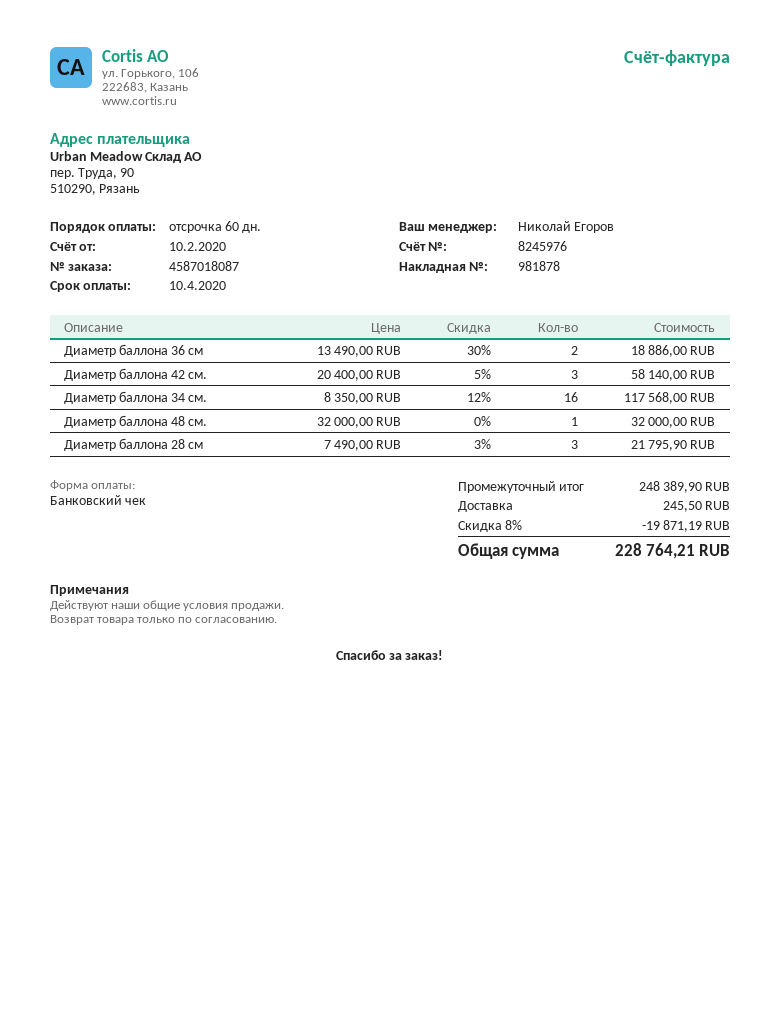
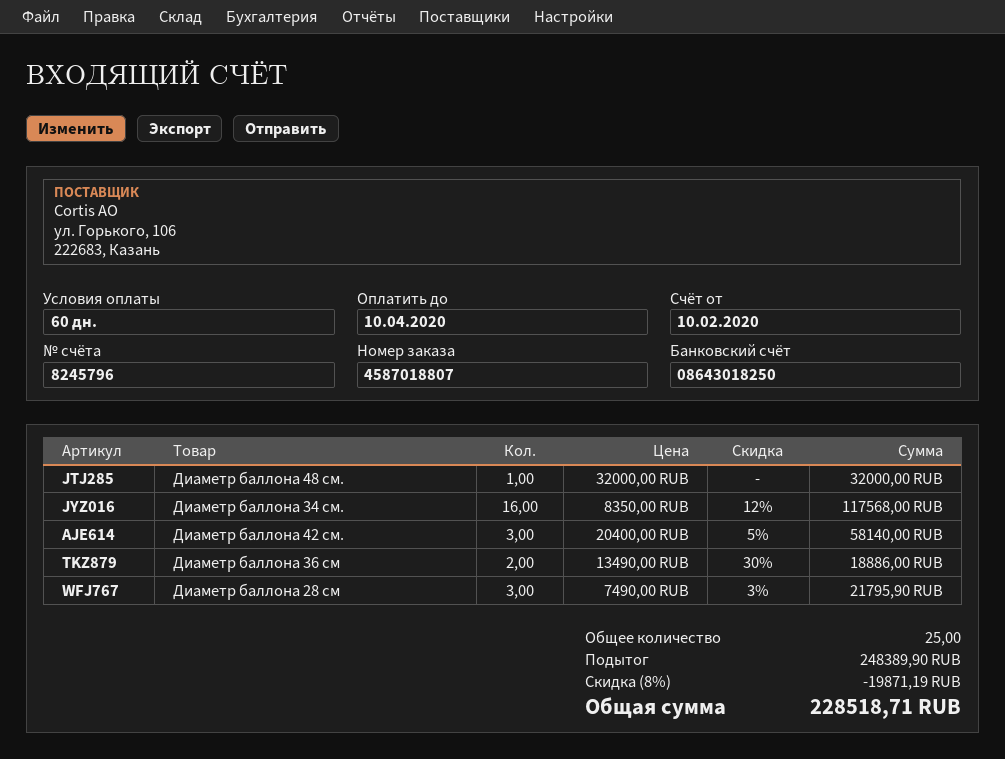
order number: 4587018087 -> 4587018807
invoice number: 8245976 -> 8245796
shipping: 245.50 -> none
total: 228764.21 -> 228518.71

